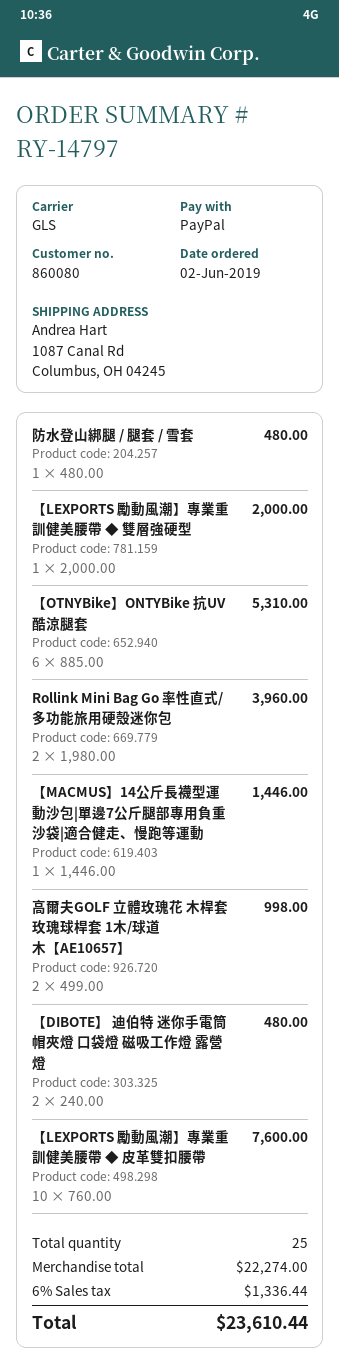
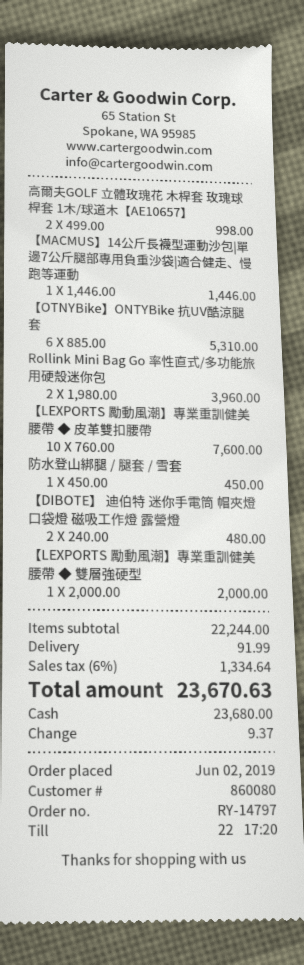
payment method: PayPal -> cash
防水登山綁腿 / 腿套 / 雪套: 1 x 480.00 = 480.00 -> 1 x 450.00 = 450.00
subtotal: 22274.00 -> 22244.00
shipping: none -> 91.99
tax: 6% = 1336.44 -> 6% = 1334.64
total: 23610.44 -> 23670.63

